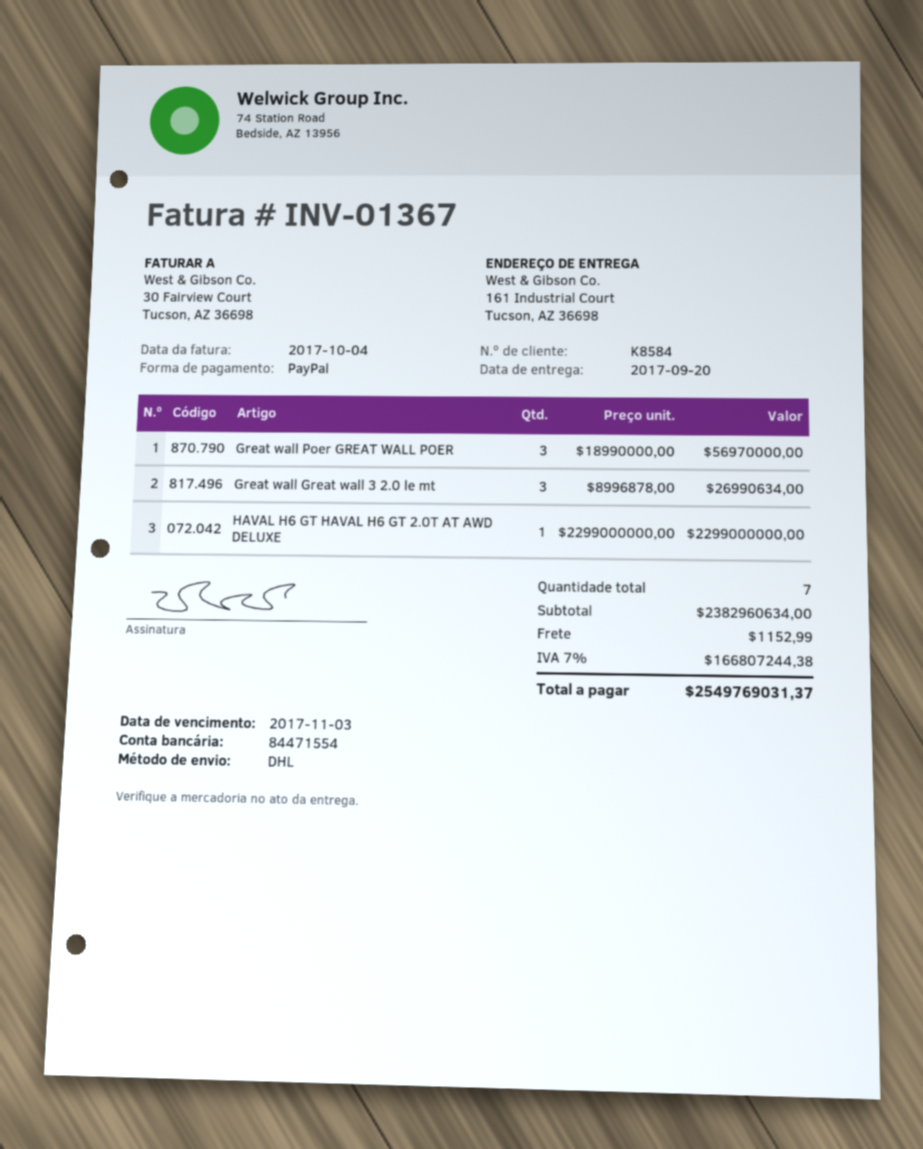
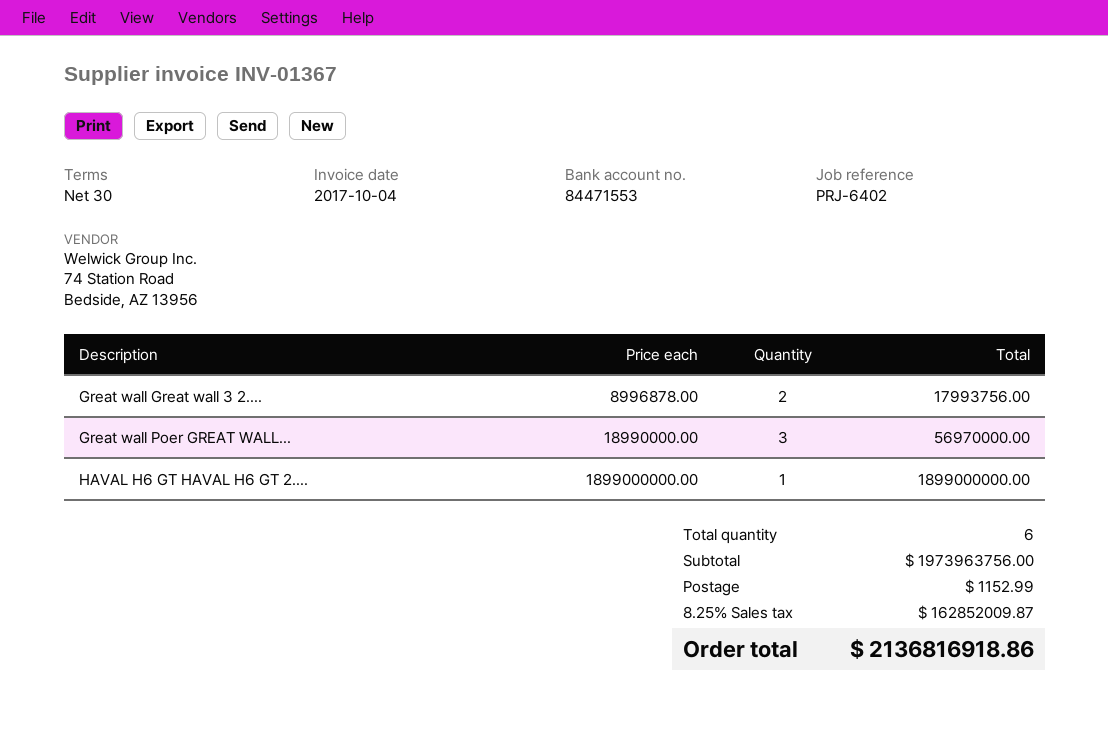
bank account: 84471554 -> 84471553
Great wall Great wall 3 2.0 le mt: 3 x 8996878.00 = 26990634.00 -> 2 x 8996878.00 = 17993756.00
HAVAL H6 GT HAVAL H6 GT 2.0T AT AWD DELUXE: 1 x 2299000000.00 = 2299000000.00 -> 1 x 1899000000.00 = 1899000000.00
total quantity: 7 -> 6
subtotal: 2382960634.00 -> 1973963756.00
tax: 7% = 166807244.38 -> 8.25% = 162852009.87
total: 2549769031.37 -> 2136816918.86

